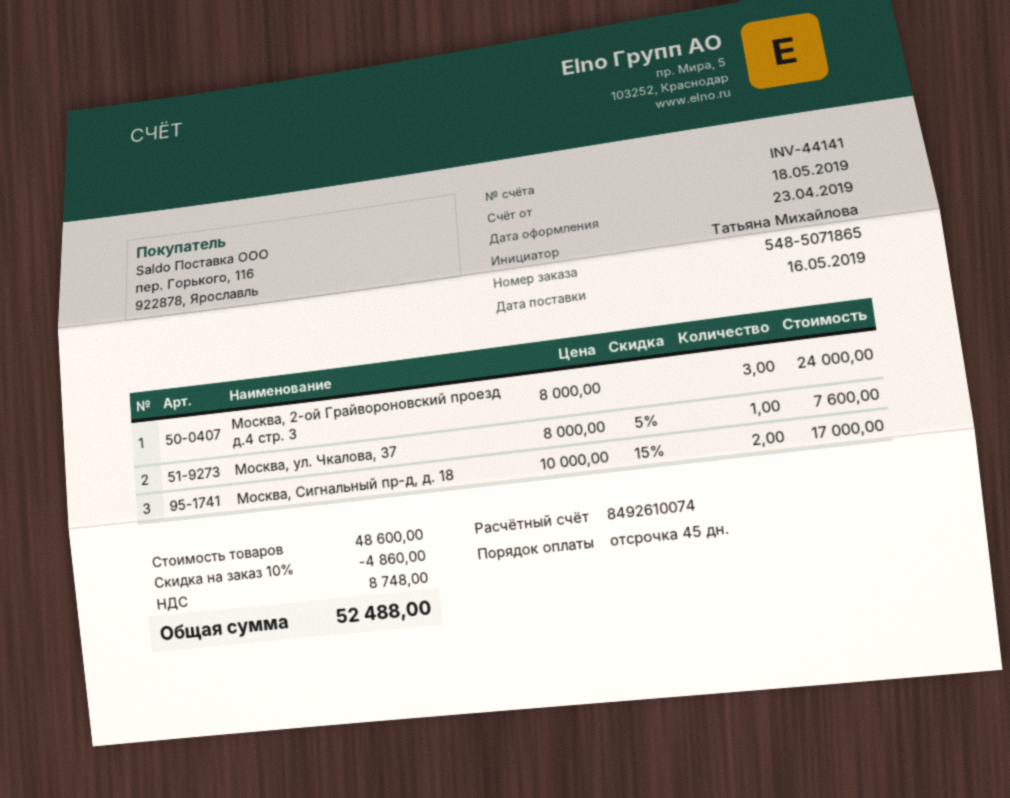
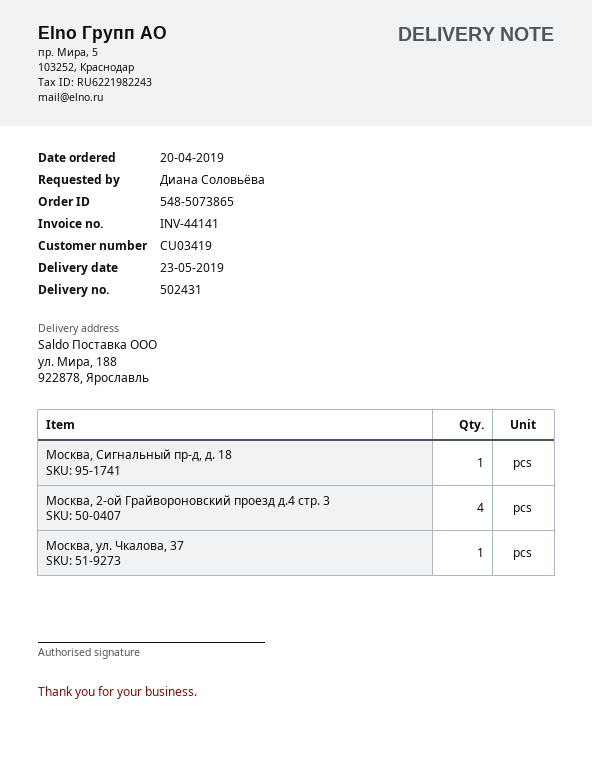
order number: 548-5071865 -> 548-5073865
order date: 2019-04-23 -> 2019-04-20
delivery date: 2019-05-16 -> 2019-05-23
ordered by: Татьяна Михайлова -> Диана Соловьёва
Москва, 2-ой Грайвороновский проезд д.4 стр. 3: 3 -> 4
Москва, Сигнальный пр-д, д. 18: 2 -> 1

